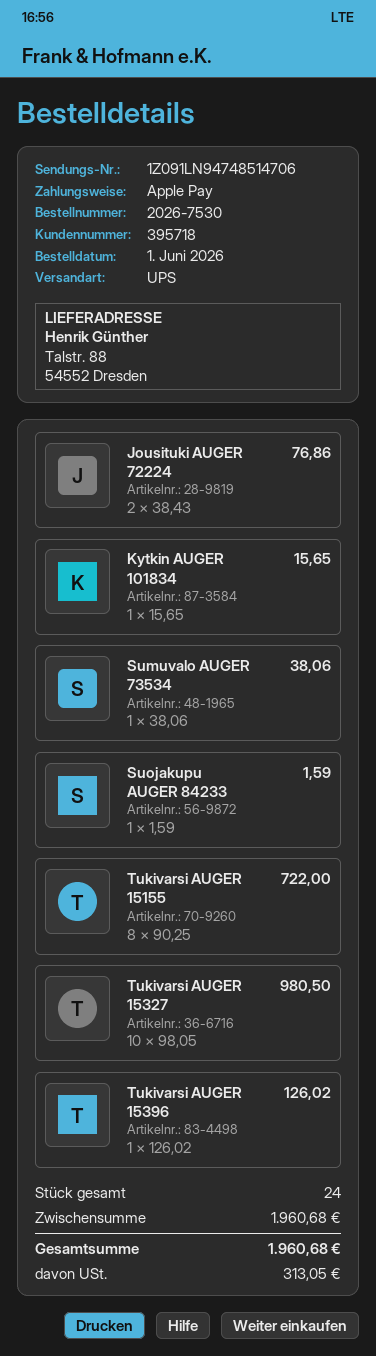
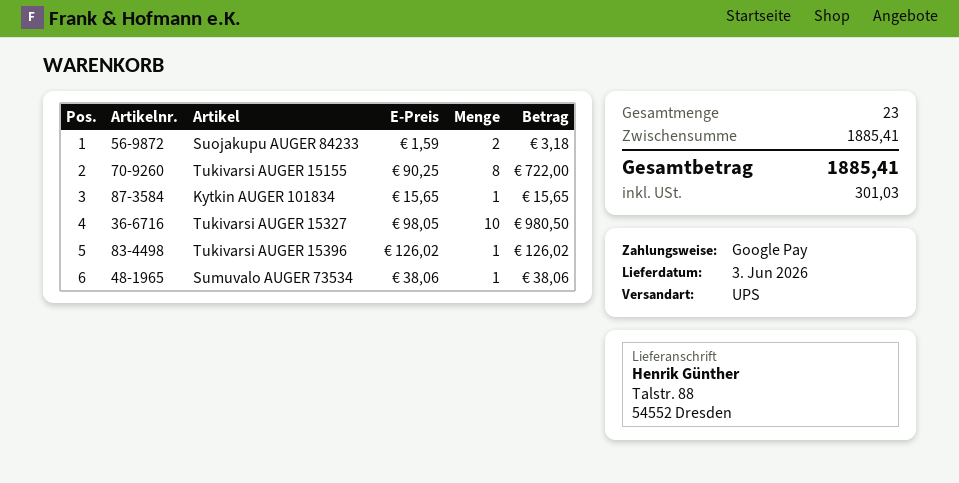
payment method: Apple Pay -> Google Pay
Jousituki AUGER 72224: 2 x 38.43 = 76.86 -> none
Suojakupu AUGER 84233: 1 x 1.59 = 1.59 -> 2 x 1.59 = 3.18
total quantity: 24 -> 23
subtotal: 1960.68 -> 1885.41
tax: 313.05 -> 301.03
total: 1960.68 -> 1885.41

